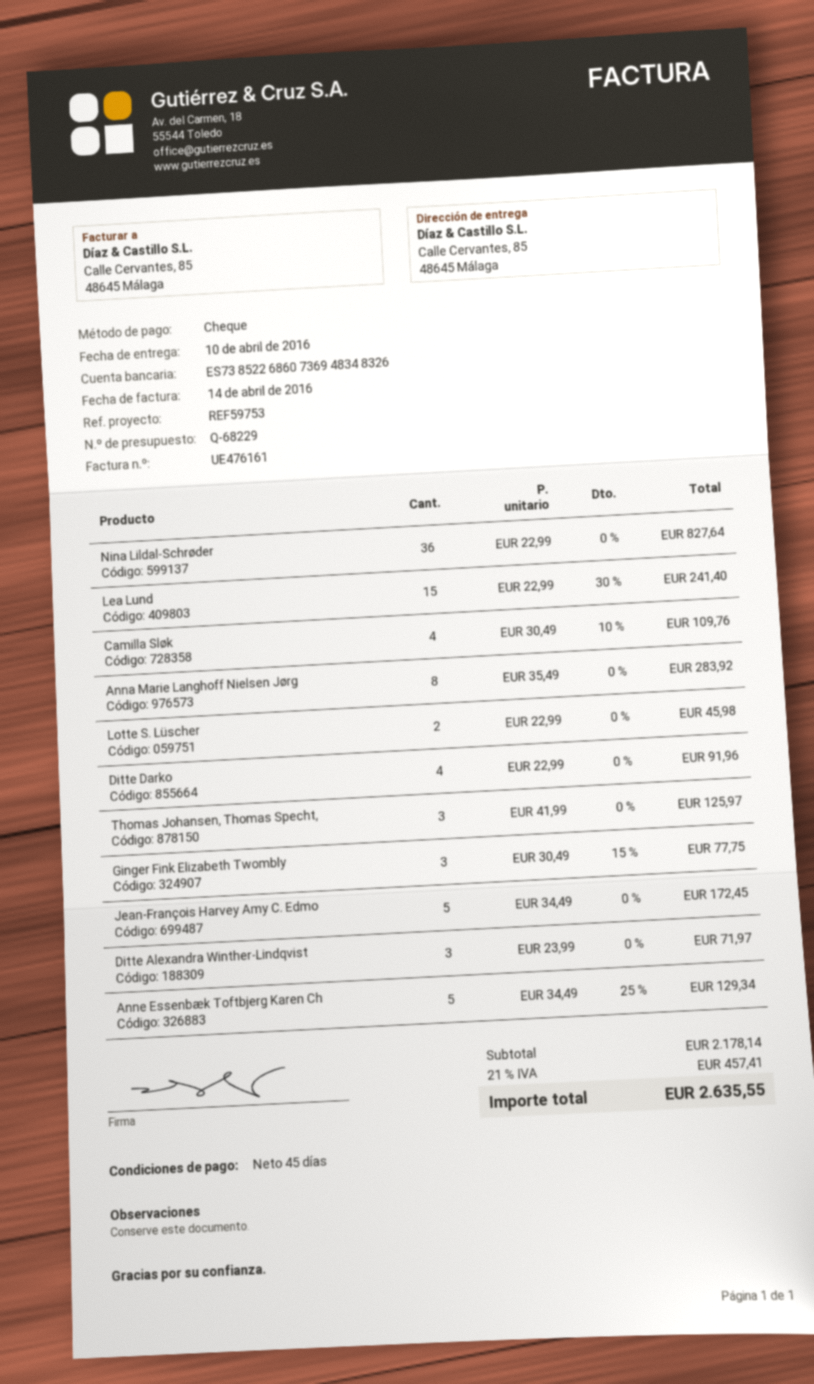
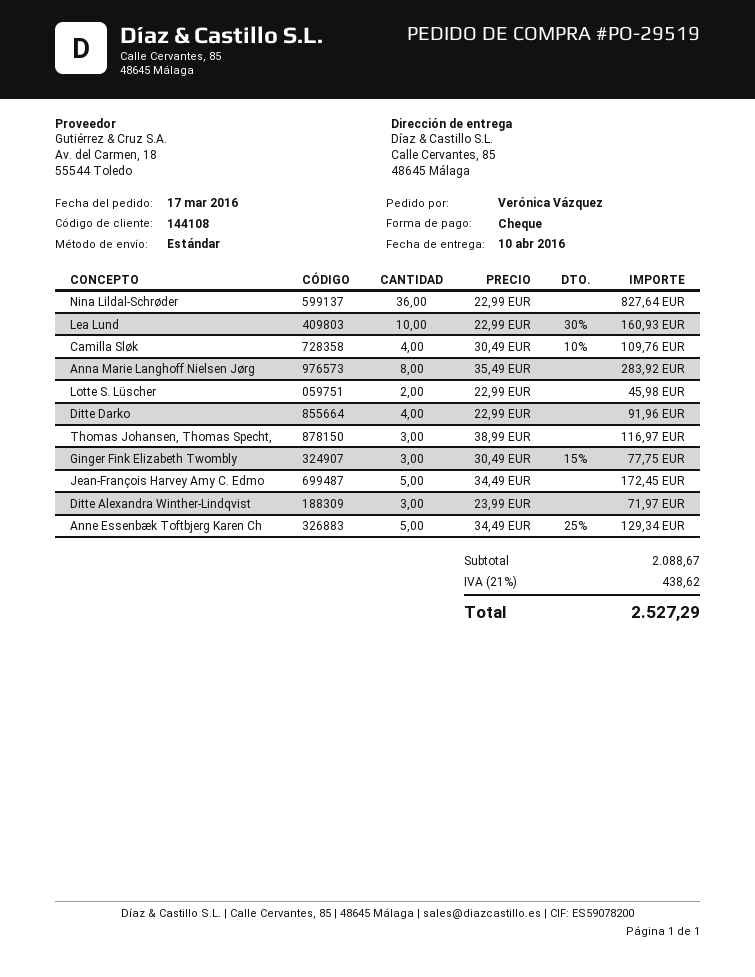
Lea Lund: 15 x 22.99 - 30% = 241.40 -> 10 x 22.99 - 30% = 160.93
Thomas Johansen, Thomas Specht,: 3 x 41.99 = 125.97 -> 3 x 38.99 = 116.97
subtotal: 2178.14 -> 2088.67
tax: 21% = 457.41 -> 21% = 438.62
total: 2635.55 -> 2527.29

